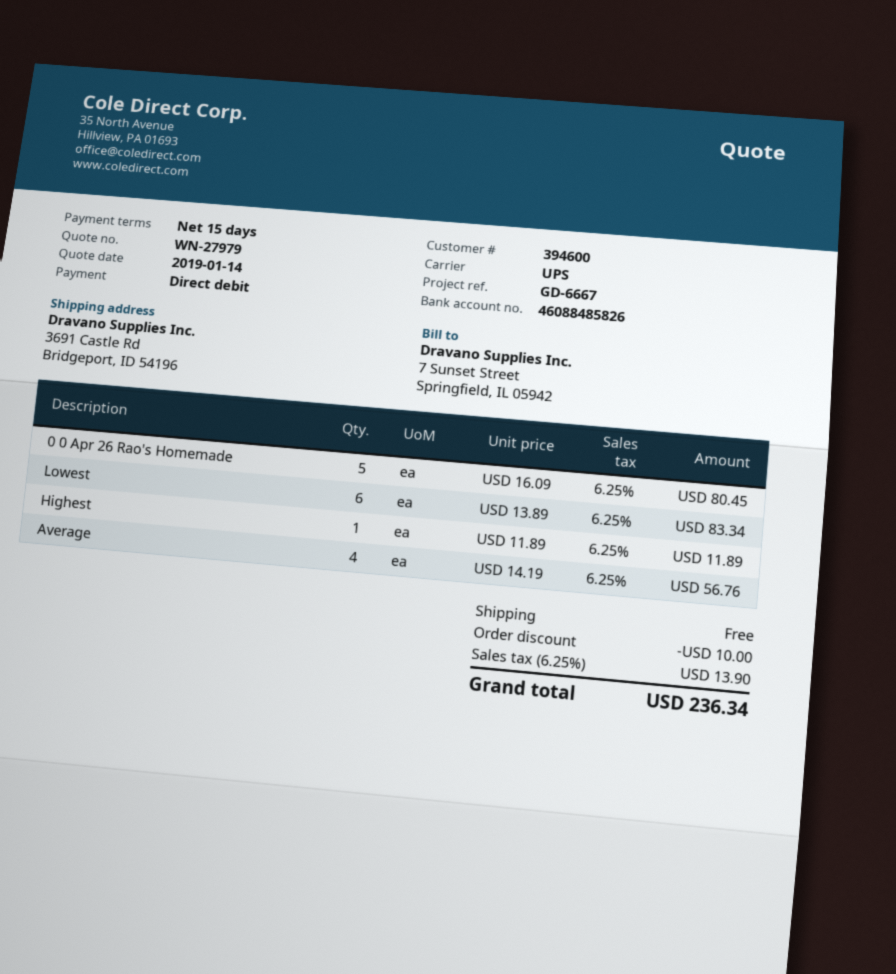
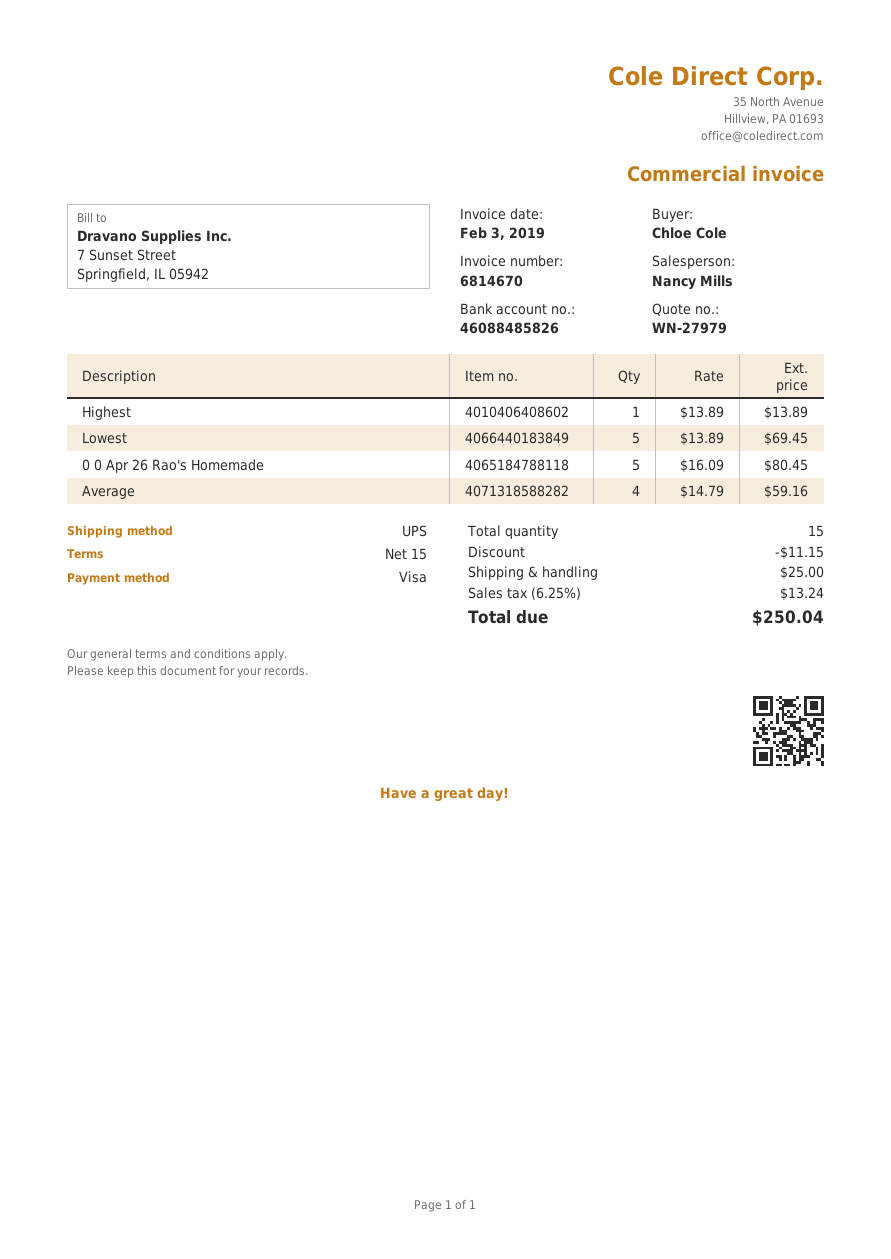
payment method: direct debit -> Visa
Lowest: 6 x 13.89 = 83.34 -> 5 x 13.89 = 69.45
Highest: 1 x 11.89 = 11.89 -> 1 x 13.89 = 13.89
Average: 4 x 14.19 = 56.76 -> 4 x 14.79 = 59.16
discount: 10.00 -> 11.15
shipping: 0.00 -> 25.00
tax: 6.25% = 13.90 -> 6.25% = 13.24
total: 236.34 -> 250.04

